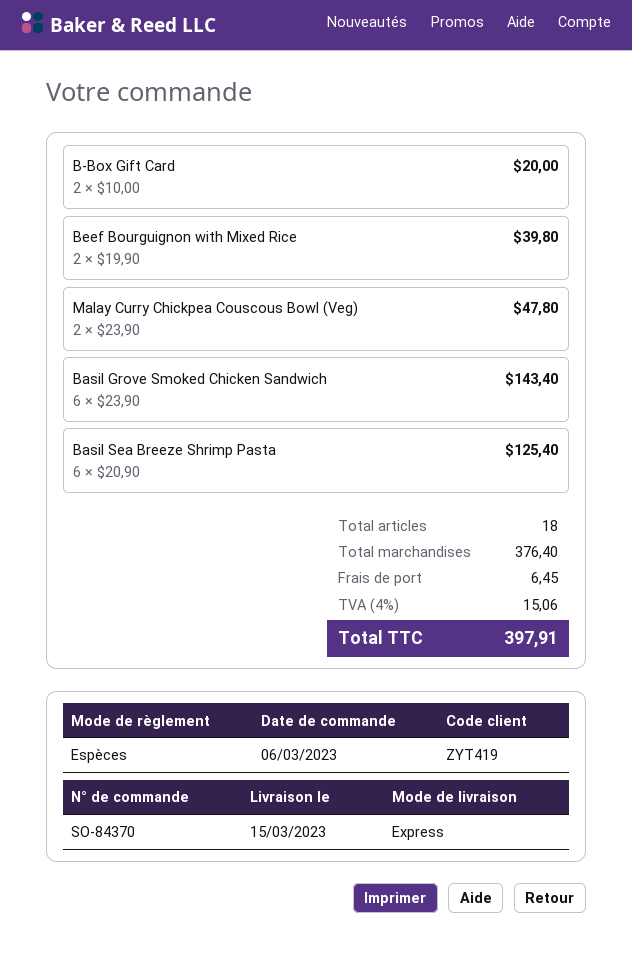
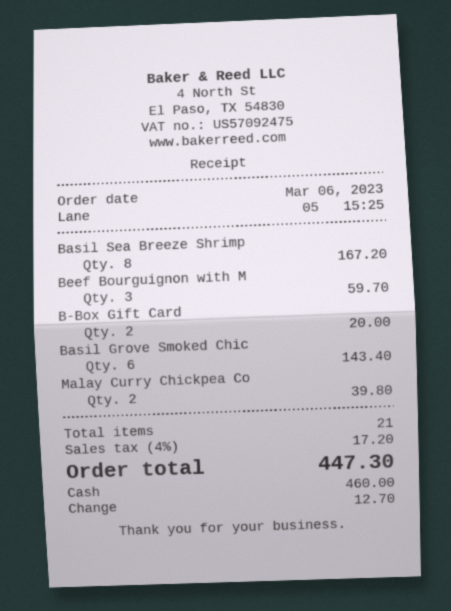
Beef Bourguignon with Mixed Rice: 2 for 39.80 -> 3 for 59.70
Malay Curry Chickpea Couscous Bowl (Veg): 2 for 47.80 -> 2 for 39.80
Basil Sea Breeze Shrimp Pasta: 6 for 125.40 -> 8 for 167.20
total quantity: 18 -> 21
shipping: 6.45 -> none
tax: 4% = 15.06 -> 4% = 17.20
total: 397.91 -> 447.30

